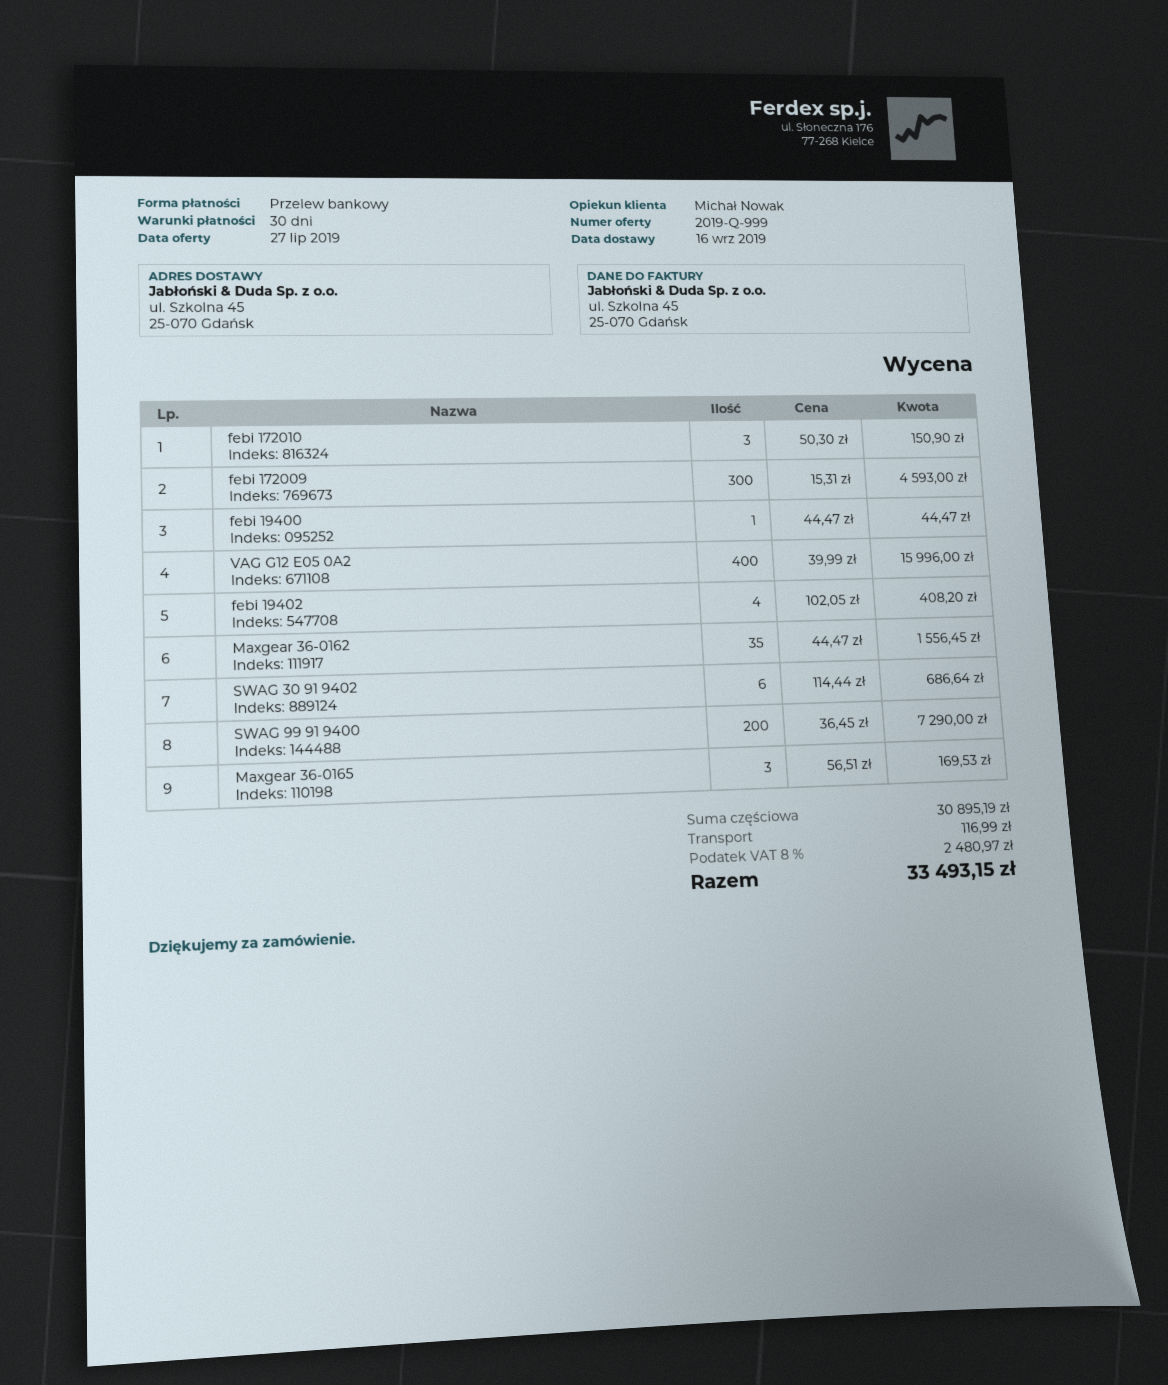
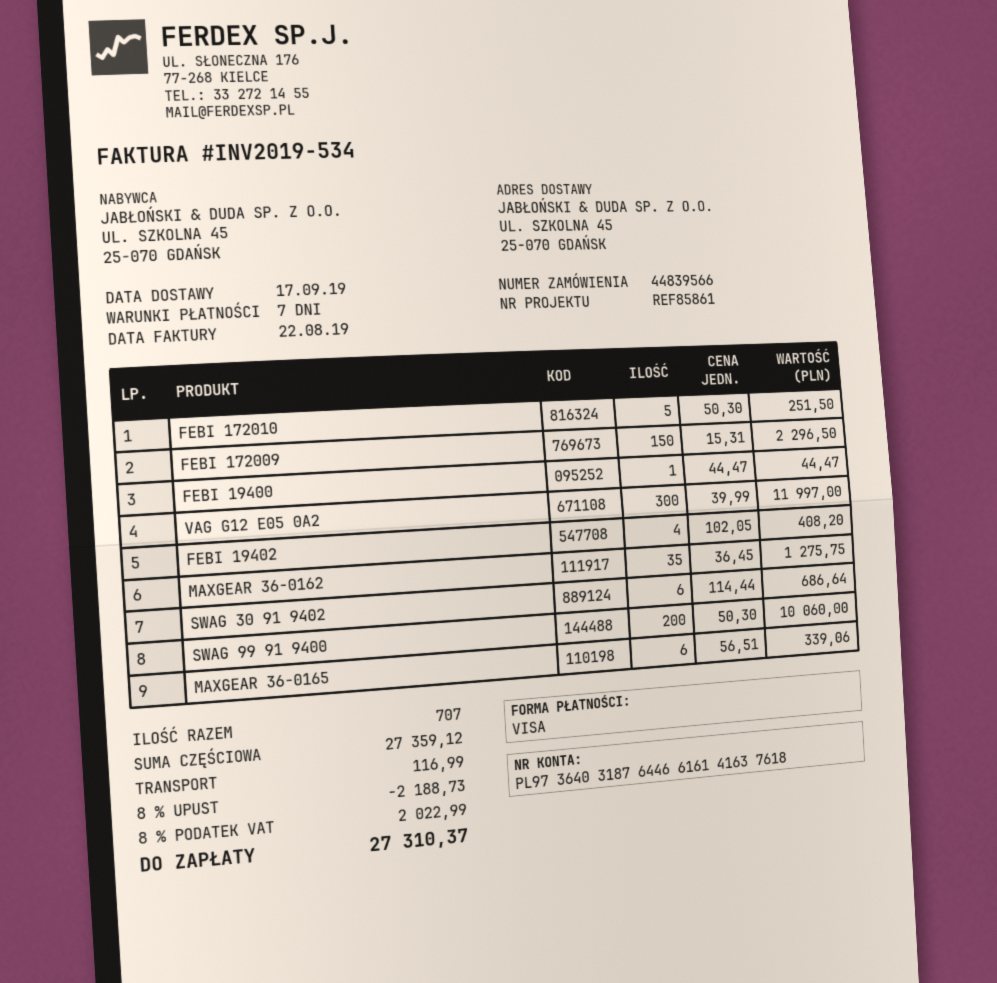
delivery date: 2019-09-16 -> 2019-09-17
payment terms: 30 days -> 7 days
payment method: bank transfer -> Visa
febi 172010: 3 x 50.30 = 150.90 -> 5 x 50.30 = 251.50
febi 172009: 300 x 15.31 = 4593.00 -> 150 x 15.31 = 2296.50
VAG G12 E05 0A2: 400 x 39.99 = 15996.00 -> 300 x 39.99 = 11997.00
Maxgear 36-0162: 35 x 44.47 = 1556.45 -> 35 x 36.45 = 1275.75
SWAG 99 91 9400: 200 x 36.45 = 7290.00 -> 200 x 50.30 = 10060.00
Maxgear 36-0165: 3 x 56.51 = 169.53 -> 6 x 56.51 = 339.06
subtotal: 30895.19 -> 27359.12
discount: none -> 8% = 2188.73
tax: 8% = 2480.97 -> 8% = 2022.99
total: 33493.15 -> 27310.37

